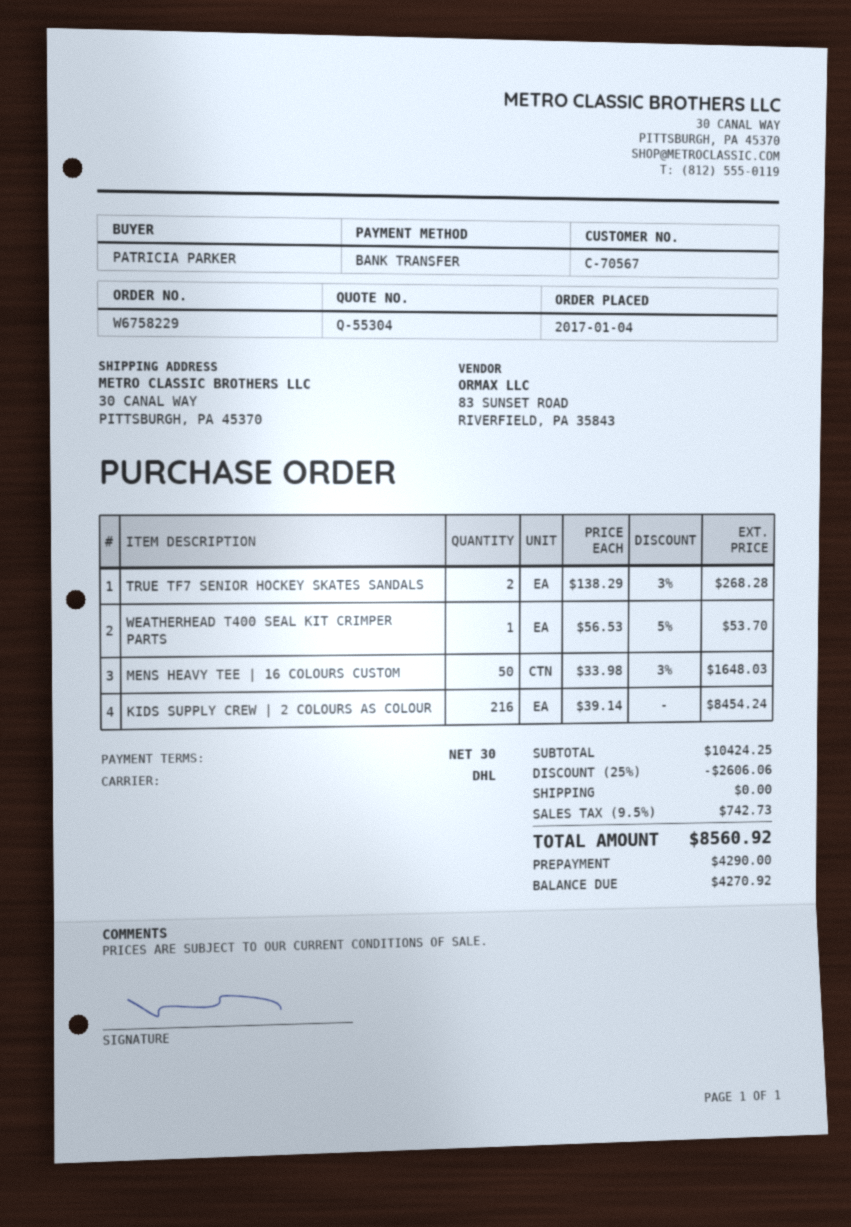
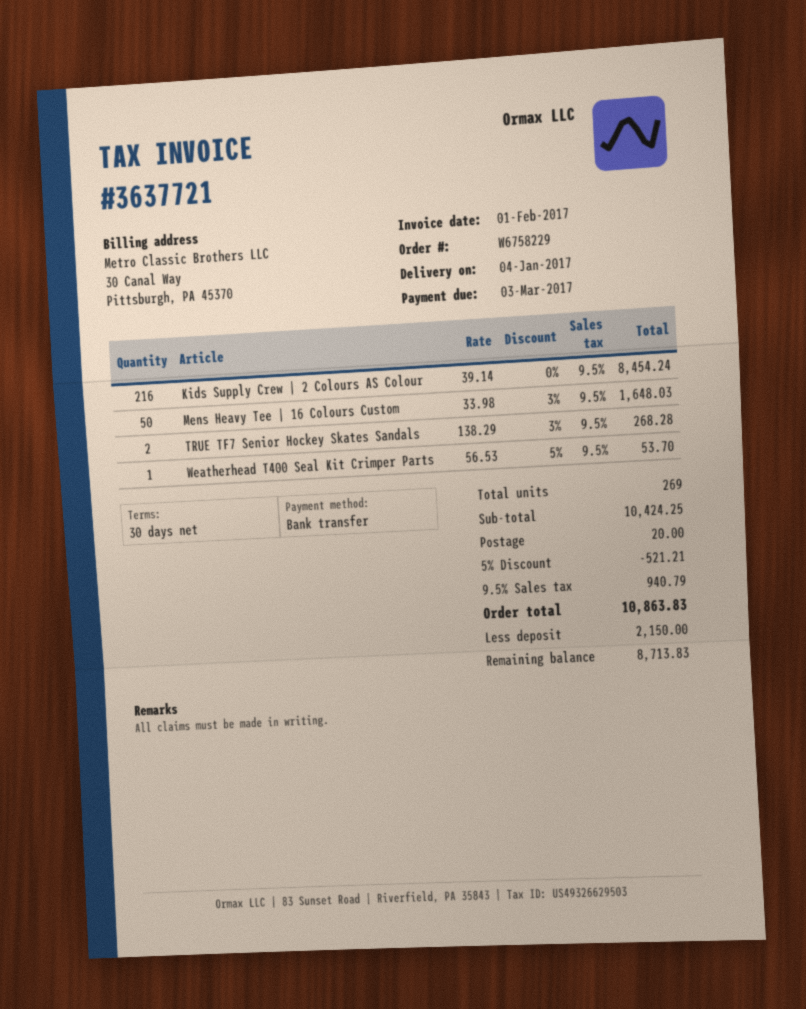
discount: 25% = 2606.06 -> 5% = 521.21
shipping: 0.00 -> 20.00
tax: 9.5% = 742.73 -> 9.5% = 940.79
total: 8560.92 -> 10863.83
deposit: 4290.00 -> 2150.00
balance: 4270.92 -> 8713.83

